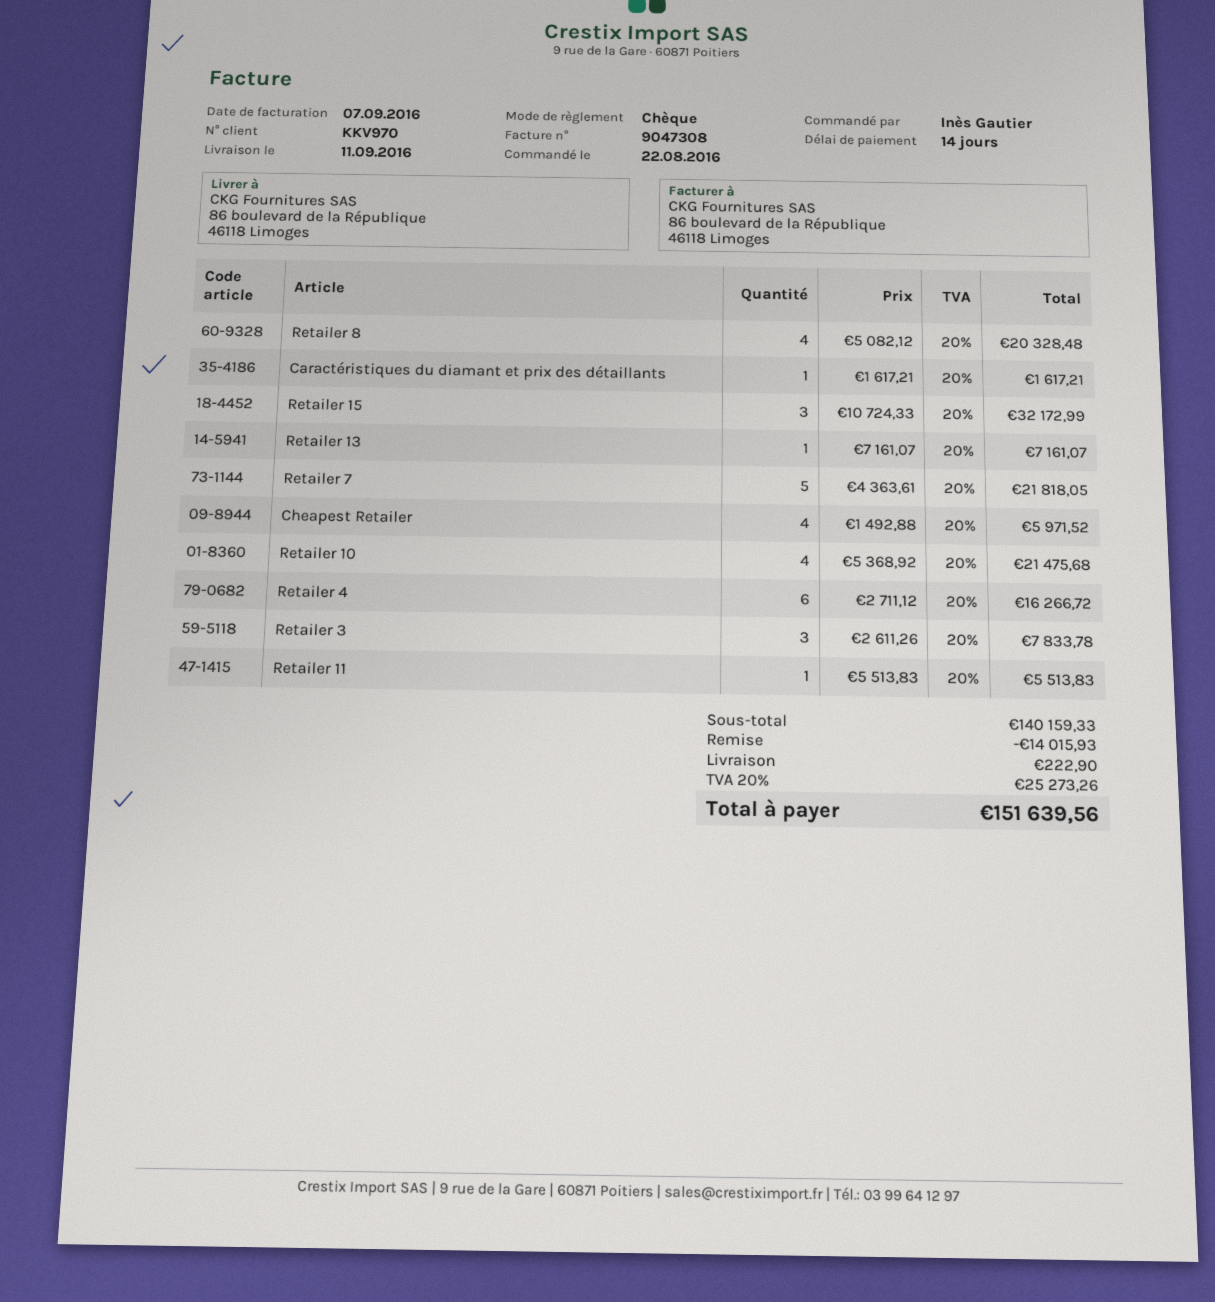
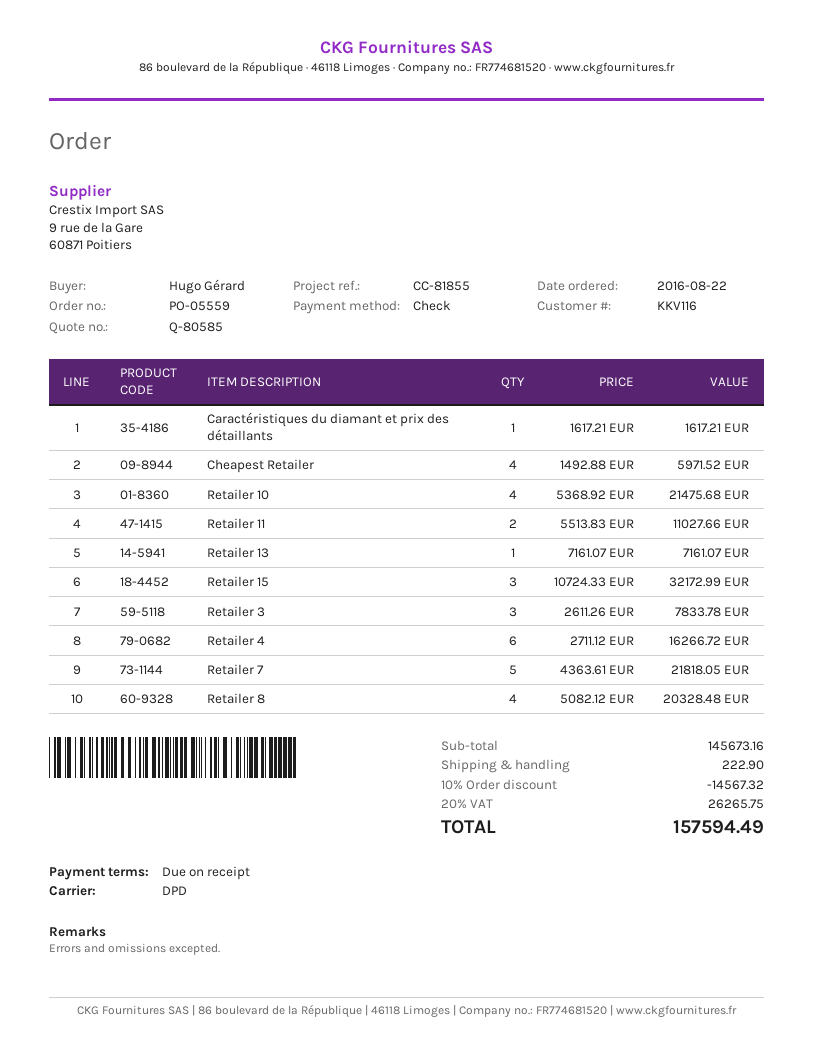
payment terms: 14 days -> on receipt
customer number: KKV970 -> KKV116
ordered by: Inès Gautier -> Hugo Gérard
Retailer 11: 1 x 5513.83 = 5513.83 -> 2 x 5513.83 = 11027.66
subtotal: 140159.33 -> 145673.16
discount: 14015.93 -> 14567.32
tax: 20% = 25273.26 -> 20% = 26265.75
total: 151639.56 -> 157594.49

